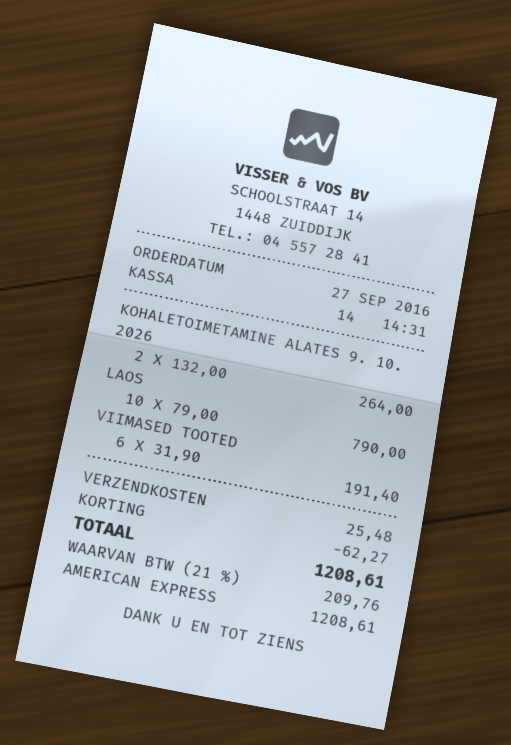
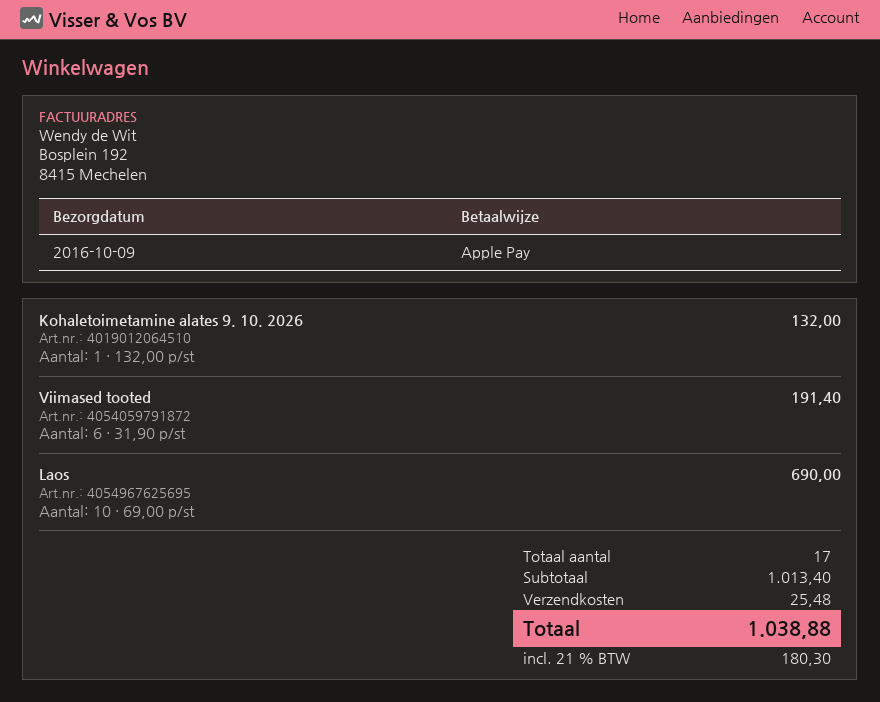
payment method: American Express -> Apple Pay
KOHALETOIMETAMINE ALATES 9. 10. 2026: 2 x 132.00 = 264.00 -> 1 x 132.00 = 132.00
LAOS: 10 x 79.00 = 790.00 -> 10 x 69.00 = 690.00
discount: 62.27 -> none
tax: 21% = 209.76 -> 21% = 180.30
total: 1208.61 -> 1038.88

